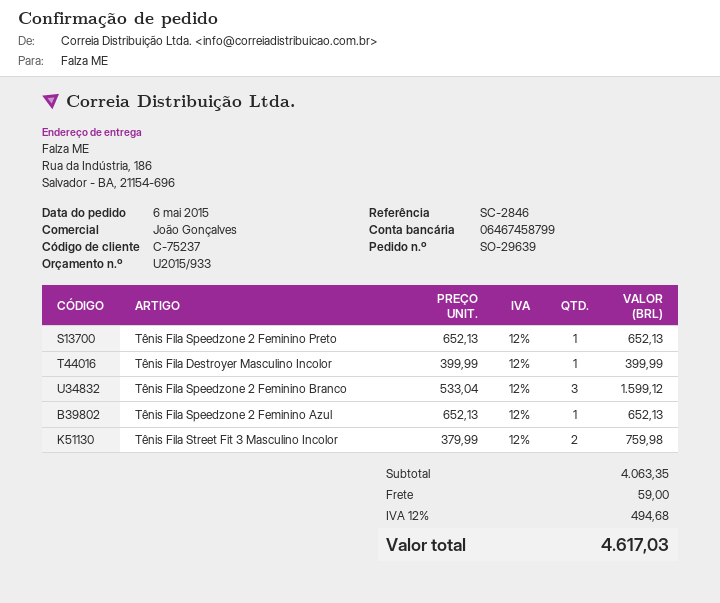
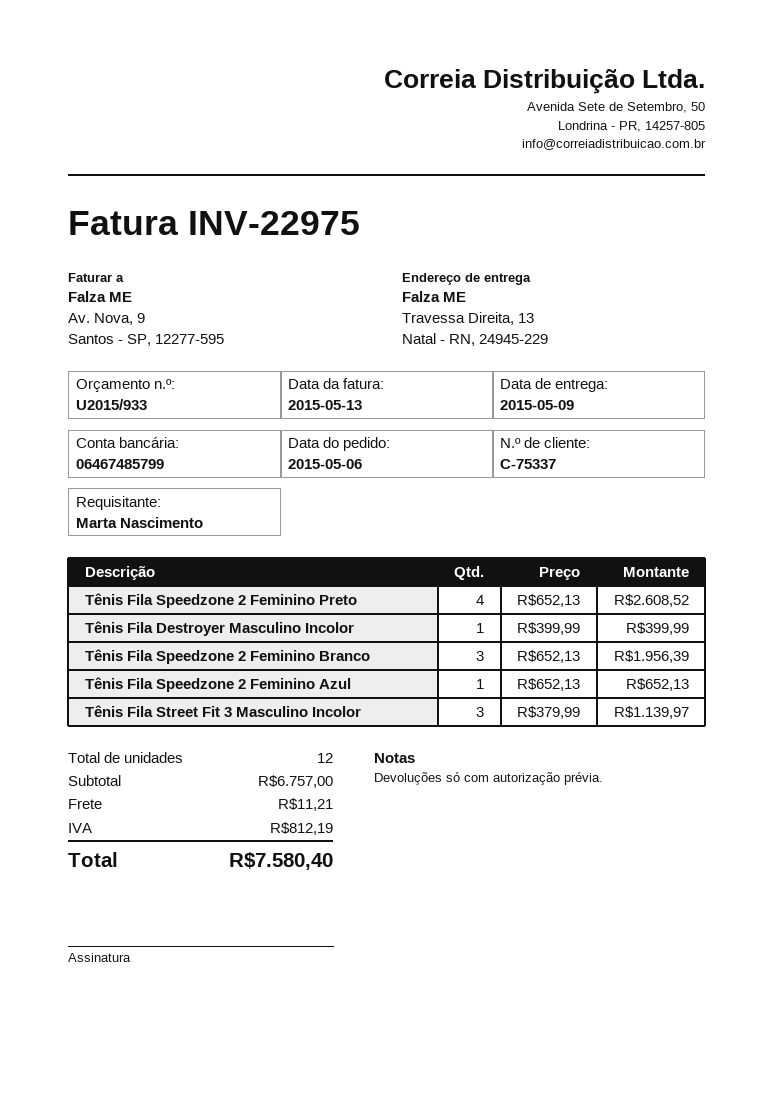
customer number: C-75237 -> C-75337
bank account: 06467458799 -> 06467485799
ship to: Rua da Indústria, 186, Salvador - BA, 21154-696 -> Travessa Direita, 13, Natal - RN, 24945-229
Tênis Fila Speedzone 2 Feminino Preto: 1 x 652.13 = 652.13 -> 4 x 652.13 = 2608.52
Tênis Fila Speedzone 2 Feminino Branco: 3 x 533.04 = 1599.12 -> 3 x 652.13 = 1956.39
Tênis Fila Street Fit 3 Masculino Incolor: 2 x 379.99 = 759.98 -> 3 x 379.99 = 1139.97
subtotal: 4063.35 -> 6757.00
shipping: 59.00 -> 11.21
tax: 494.68 -> 812.19
total: 4617.03 -> 7580.40

